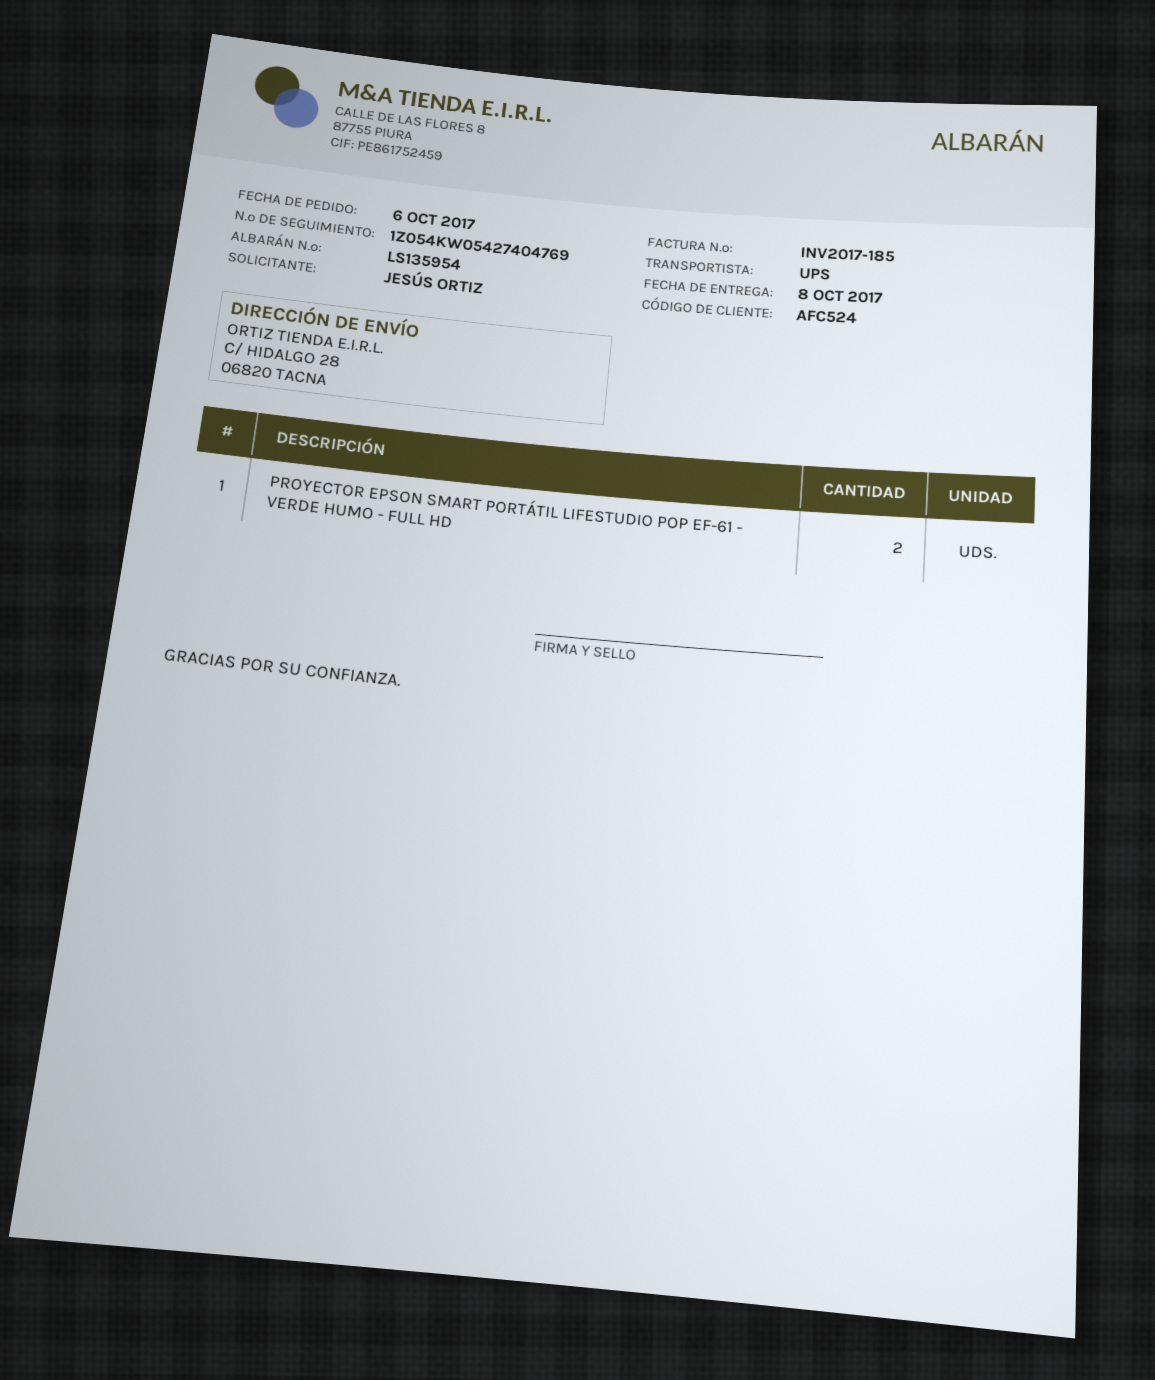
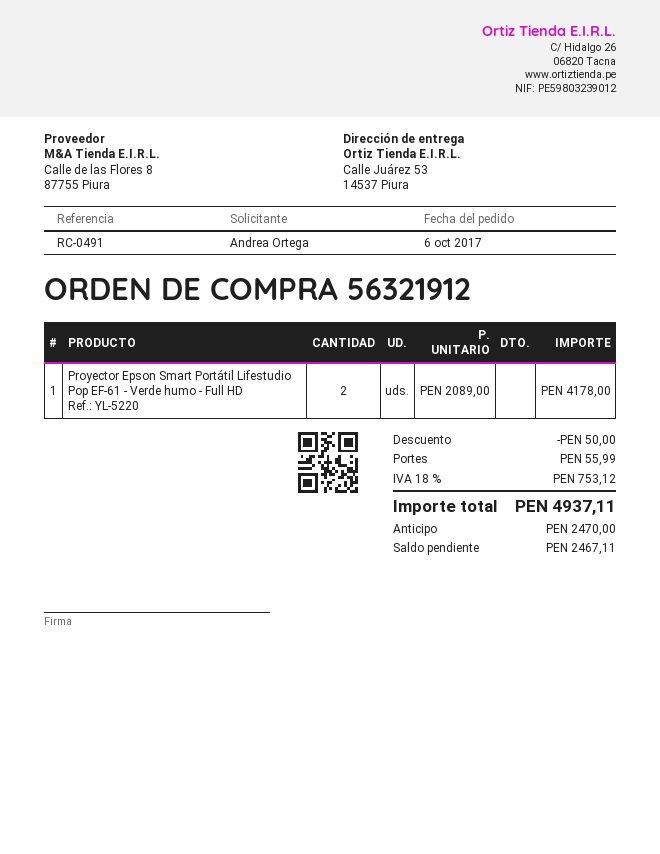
ordered by: JESÚS ORTIZ -> Andrea Ortega
ship to: C/ HIDALGO 28, 06820 TACNA -> Calle Juárez 53, 14537 Piura

